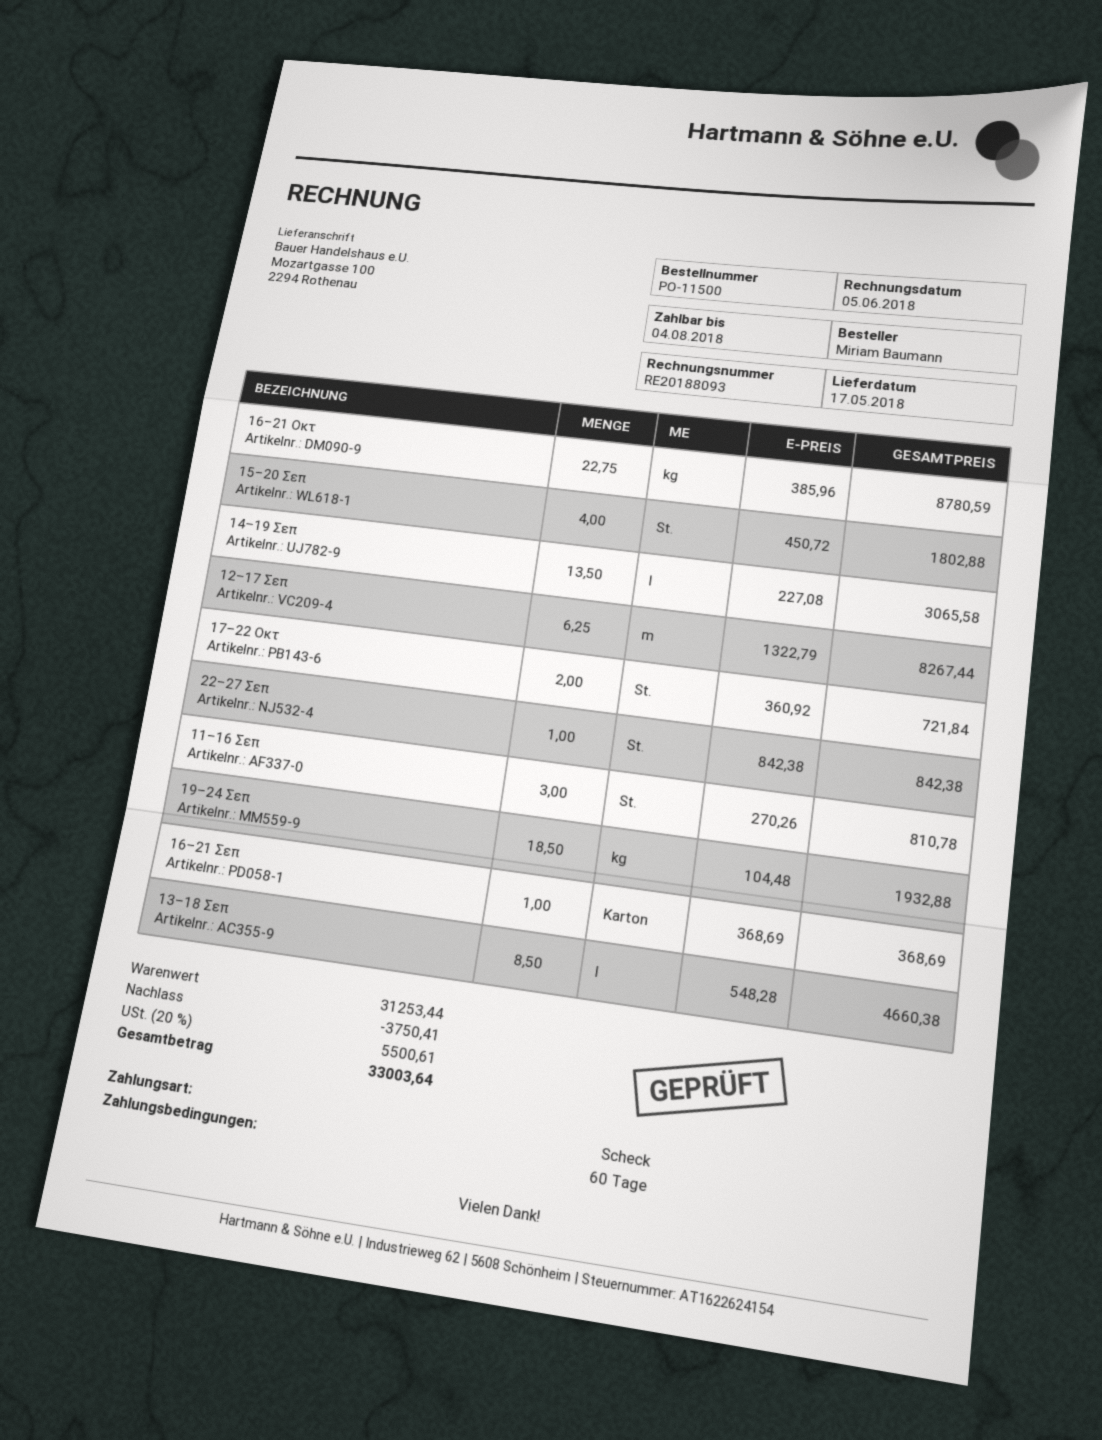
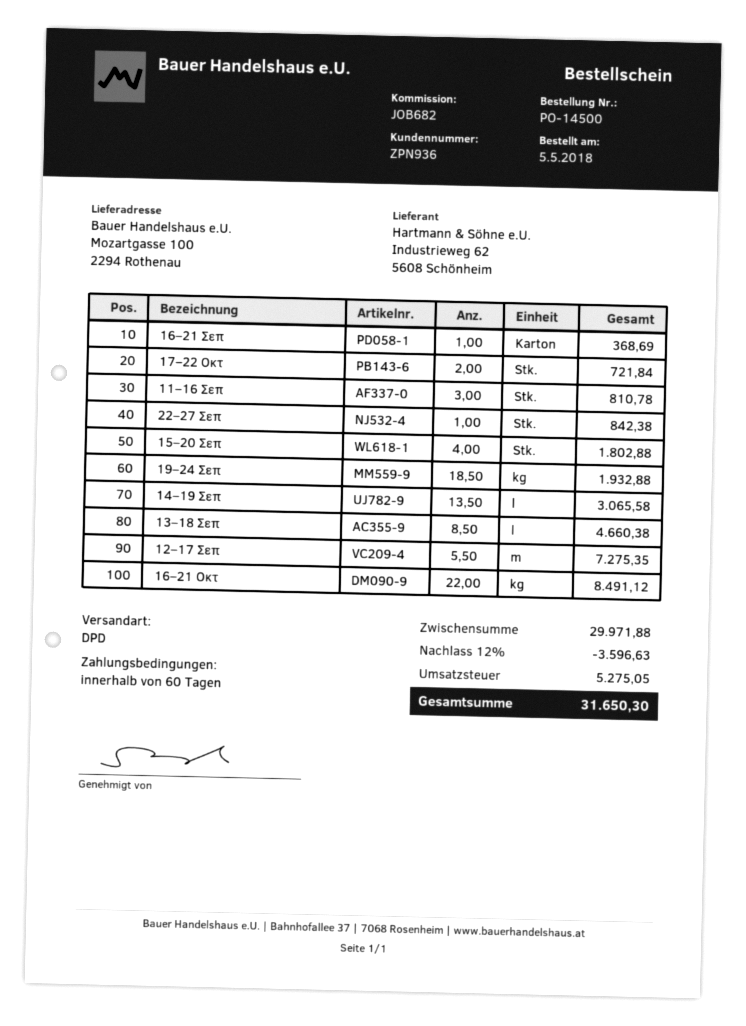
order number: PO-11500 -> PO-14500
16–21 Οκτ: 22.75 for 8780.59 -> 22 for 8491.12
12–17 Σεπ: 6.25 for 8267.44 -> 5.5 for 7275.35
subtotal: 31253.44 -> 29971.88
discount: 3750.41 -> 3596.63
tax: 5500.61 -> 5275.05
total: 33003.64 -> 31650.30

